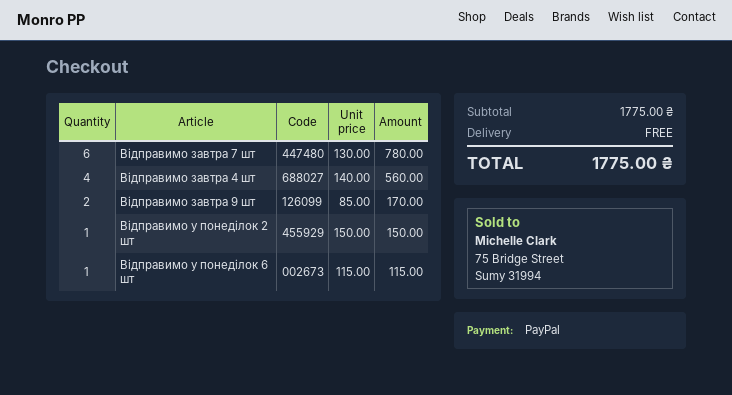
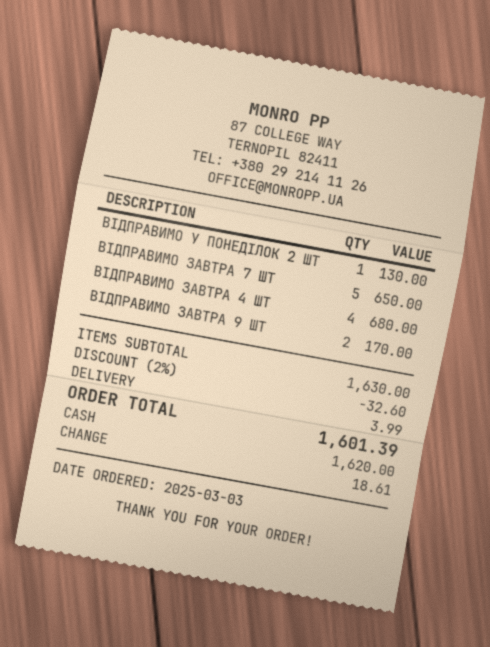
payment method: PayPal -> cash
Відправимо завтра 7 шт: 6 for 780.00 -> 5 for 650.00
Відправимо завтра 4 шт: 4 for 560.00 -> 4 for 680.00
Відправимо у понеділок 2 шт: 1 for 150.00 -> 1 for 130.00
Відправимо у понеділок 6 шт: 1 for 115.00 -> none
subtotal: 1775.00 -> 1630.00
discount: none -> 2% = 32.60
shipping: 0.00 -> 3.99
total: 1775.00 -> 1601.39

